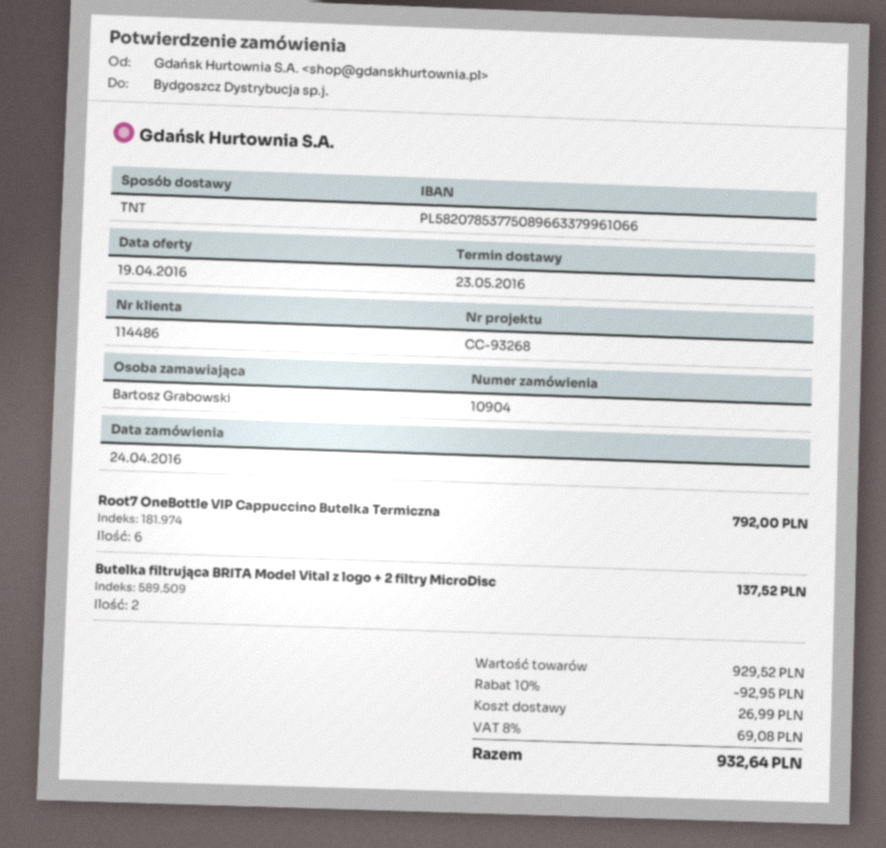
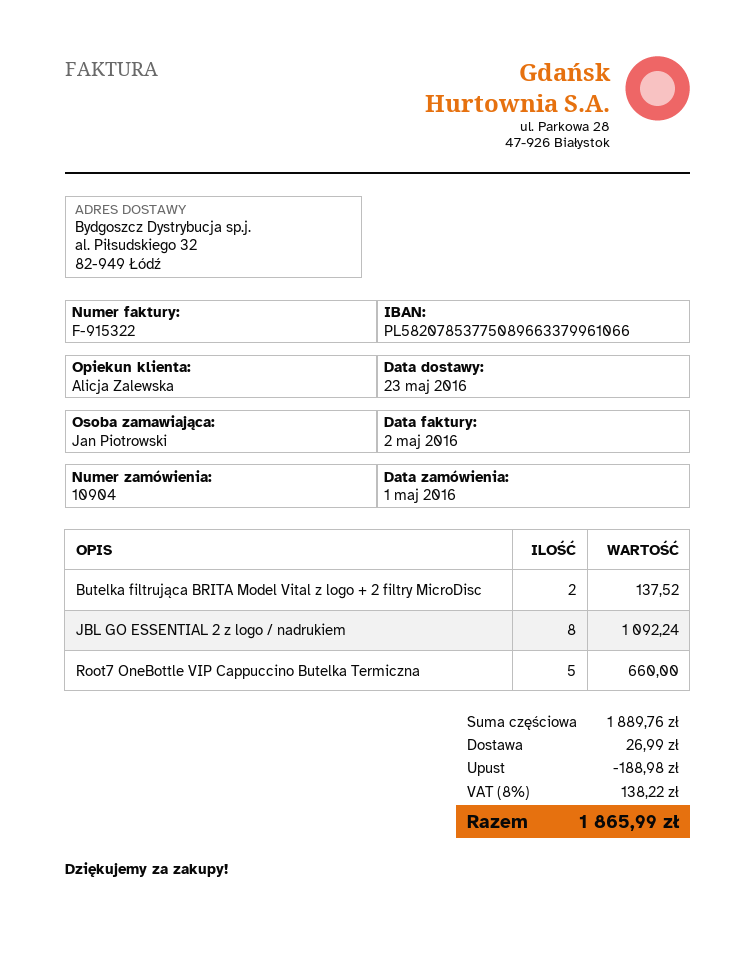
order date: 2016-04-24 -> 2016-05-01
ordered by: Bartosz Grabowski -> Jan Piotrowski
Root7 OneBottle VIP Cappuccino Butelka Termiczna: 6 for 792.00 -> 5 for 660.00
JBL GO ESSENTIAL 2 z logo / nadrukiem: none -> 8 for 1092.24
subtotal: 929.52 -> 1889.76
discount: 92.95 -> 188.98
tax: 8% = 69.08 -> 8% = 138.22
total: 932.64 -> 1865.99

